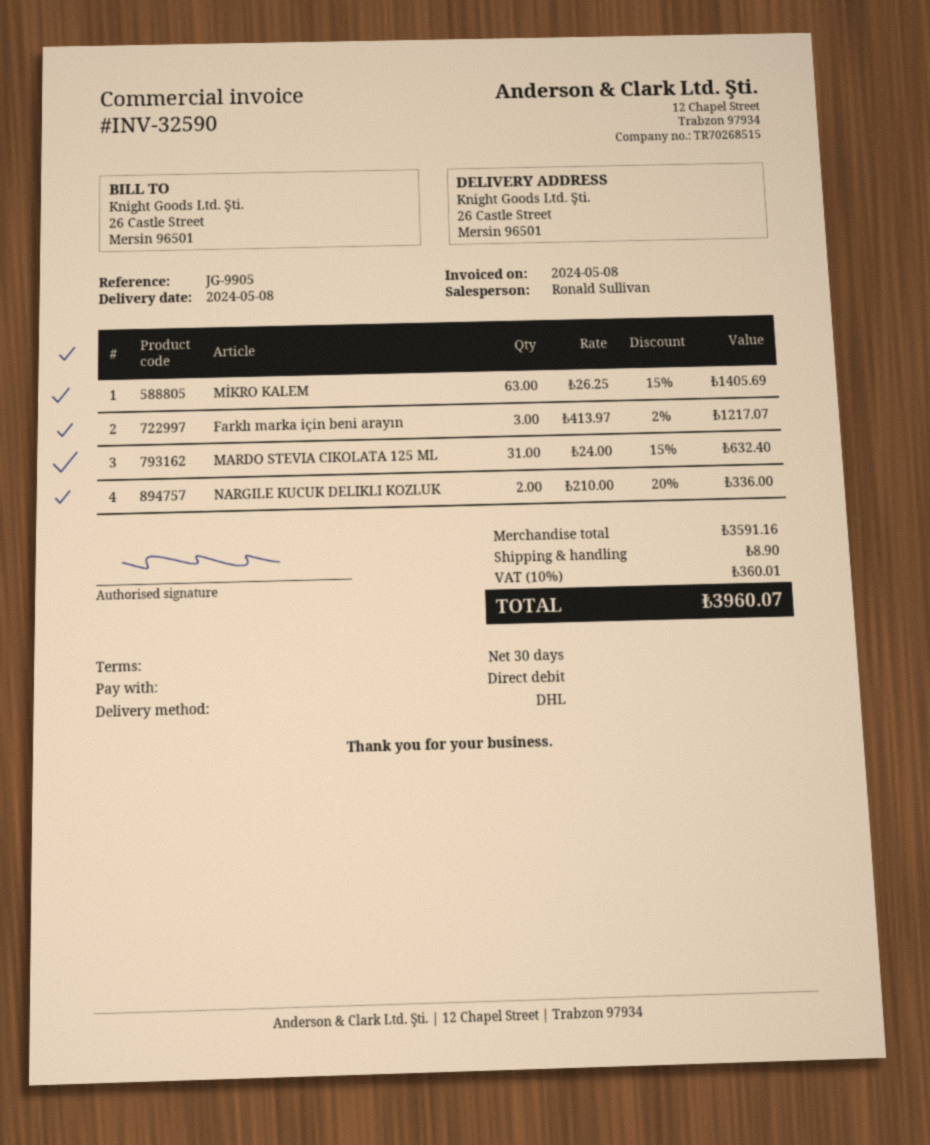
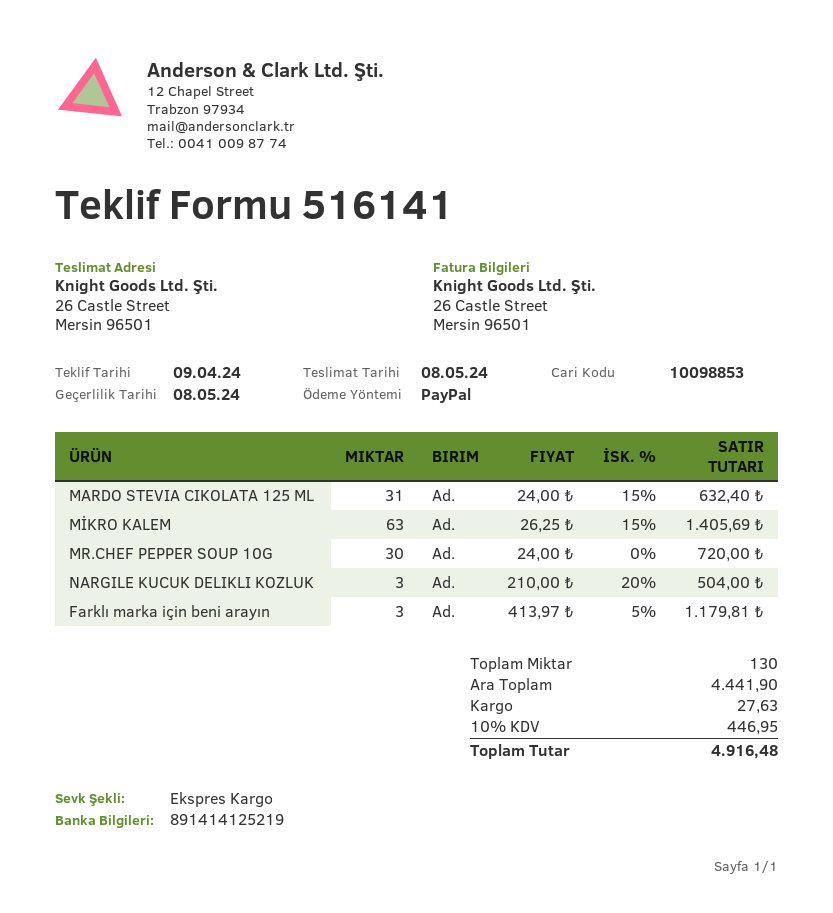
payment method: direct debit -> PayPal
shipping method: DHL -> express
Farklı marka için beni arayın: 3 x 413.97 - 2% = 1217.07 -> 3 x 413.97 - 5% = 1179.81
NARGILE KUCUK DELIKLI KOZLUK: 2 x 210.00 - 20% = 336.00 -> 3 x 210.00 - 20% = 504.00
MR.CHEF PEPPER SOUP 10G: none -> 30 x 24.00 = 720.00
subtotal: 3591.16 -> 4441.90
shipping: 8.90 -> 27.63
tax: 10% = 360.01 -> 10% = 446.95
total: 3960.07 -> 4916.48

